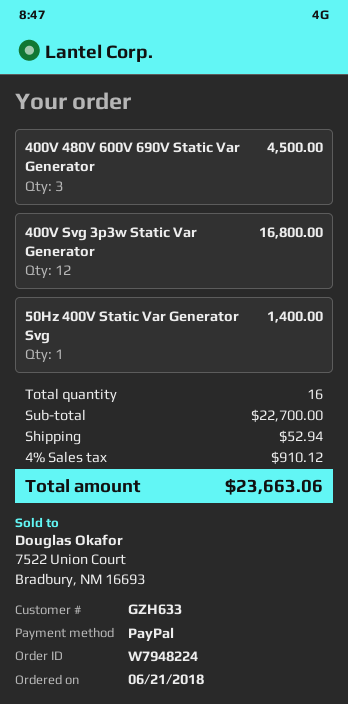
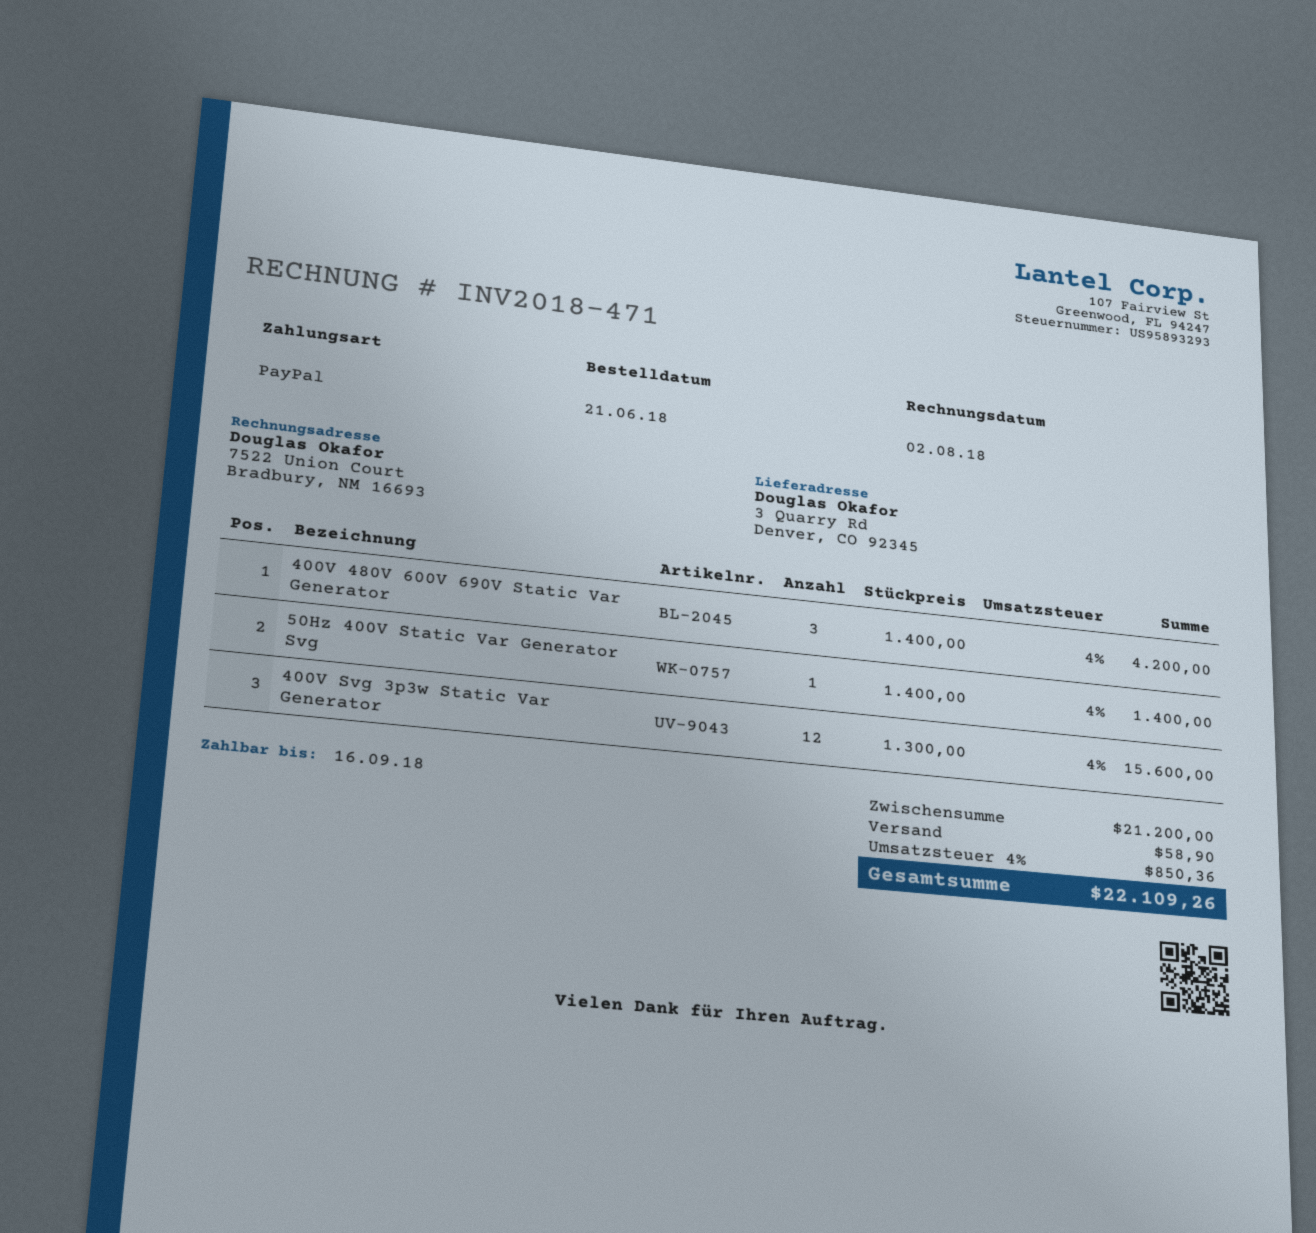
400V 480V 600V 690V Static Var Generator: 3 for 4500.00 -> 3 for 4200.00
400V Svg 3p3w Static Var Generator: 12 for 16800.00 -> 12 for 15600.00
subtotal: 22700.00 -> 21200.00
shipping: 52.94 -> 58.90
tax: 4% = 910.12 -> 4% = 850.36
total: 23663.06 -> 22109.26

